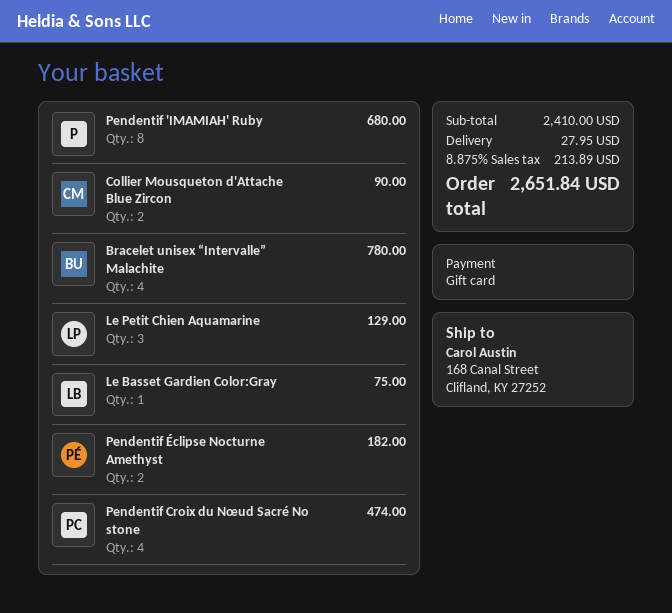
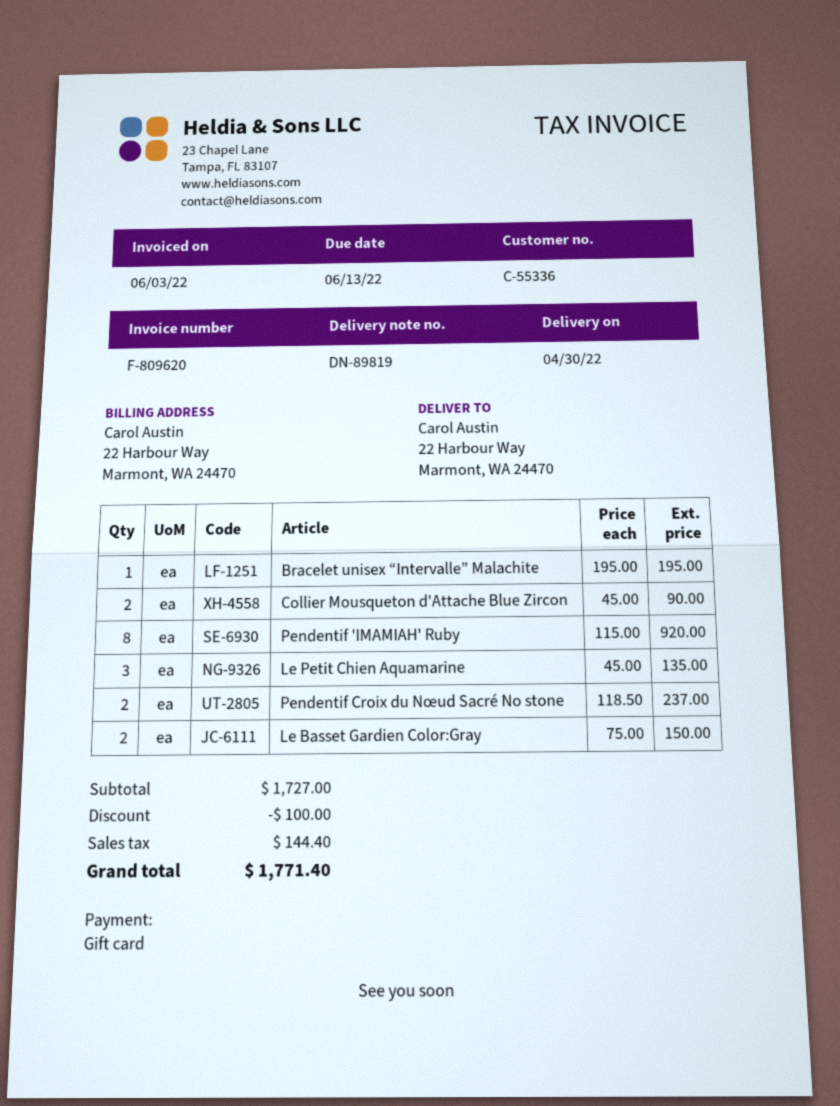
ship to: 168 Canal Street, Clifland, KY 27252 -> 22 Harbour Way, Marmont, WA 24470
Pendentif 'IMAMIAH' Ruby: 8 for 680.00 -> 8 for 920.00
Bracelet unisex “Intervalle” Malachite: 4 for 780.00 -> 1 for 195.00
Le Petit Chien Aquamarine: 3 for 129.00 -> 3 for 135.00
Le Basset Gardien Color:Gray: 1 for 75.00 -> 2 for 150.00
Pendentif Éclipse Nocturne Amethyst: 2 for 182.00 -> none
Pendentif Croix du Nœud Sacré No stone: 4 for 474.00 -> 2 for 237.00
subtotal: 2410.00 -> 1727.00
discount: none -> 100.00
shipping: 27.95 -> none
tax: 213.89 -> 144.40
total: 2651.84 -> 1771.40

